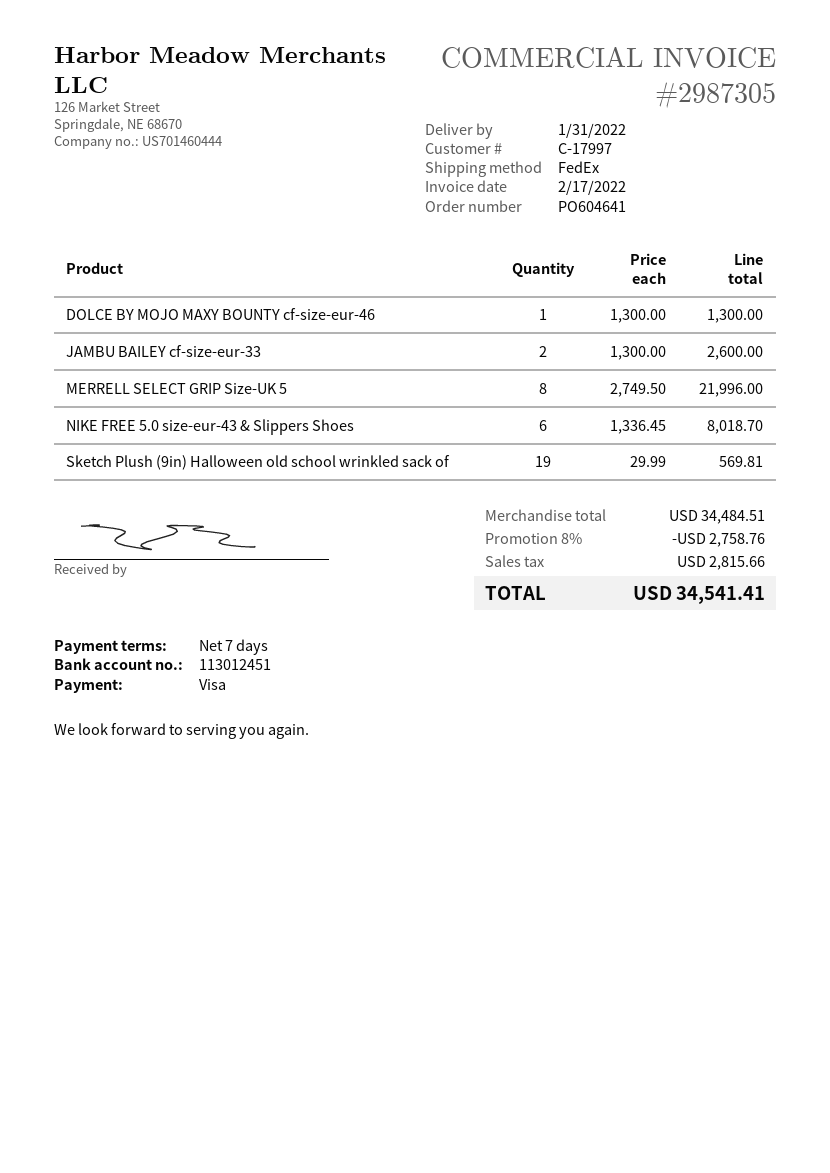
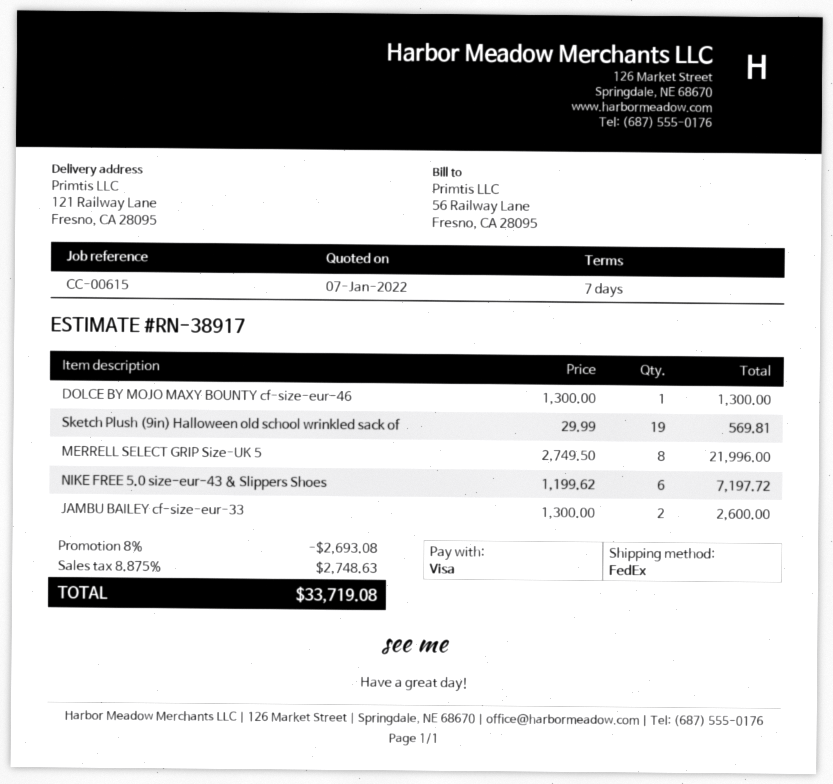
NIKE FREE 5.0 size-eur-43 & Slippers Shoes: 6 x 1336.45 = 8018.70 -> 6 x 1199.62 = 7197.72
discount: 8% = 2758.76 -> 8% = 2693.08
tax: 2815.66 -> 2748.63
total: 34541.41 -> 33719.08

